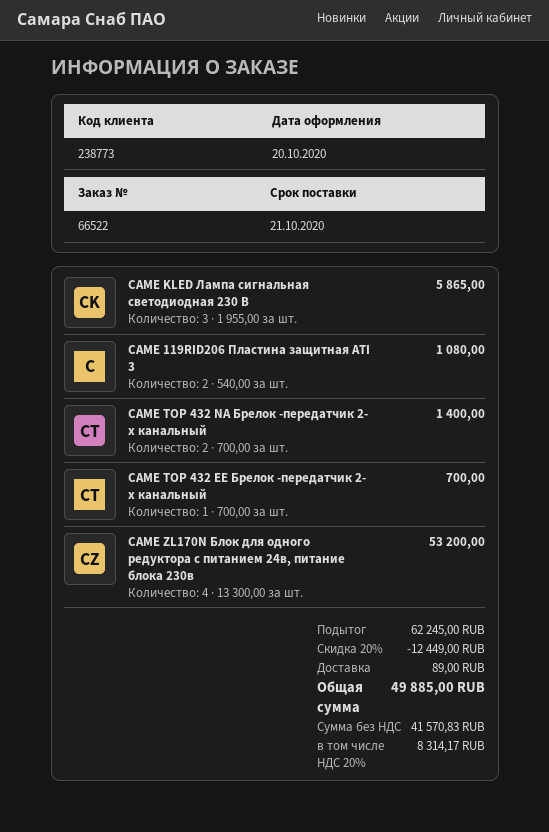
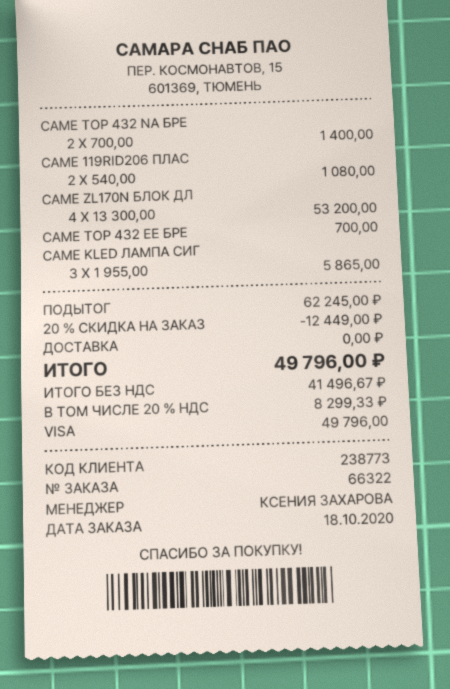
order number: 66522 -> 66322
order date: 2020-10-20 -> 2020-10-18
shipping: 89.00 -> 0.00
net: 41570.83 -> 41496.67
tax: 20% = 8314.17 -> 20% = 8299.33
total: 49885.00 -> 49796.00

